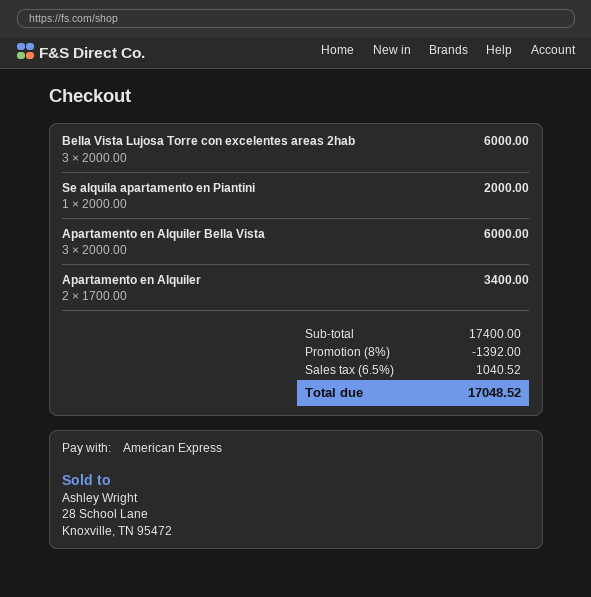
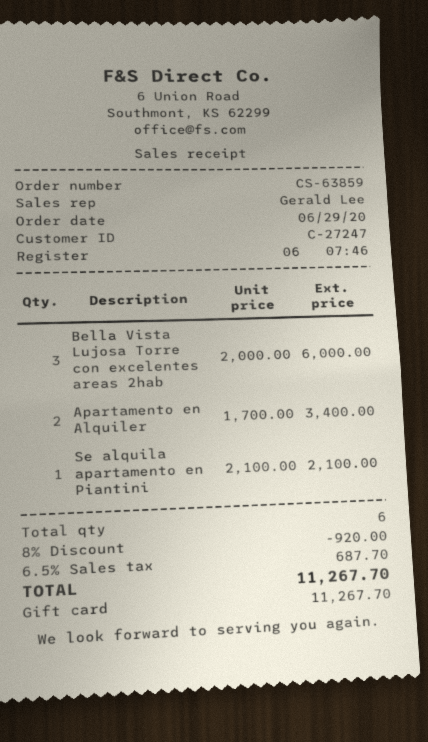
payment method: American Express -> gift card
Se alquila apartamento en Piantini: 1 x 2000.00 = 2000.00 -> 1 x 2100.00 = 2100.00
Apartamento en Alquiler Bella Vista: 3 x 2000.00 = 6000.00 -> none
discount: 8% = 1392.00 -> 8% = 920.00
tax: 6.5% = 1040.52 -> 6.5% = 687.70
total: 17048.52 -> 11267.70

